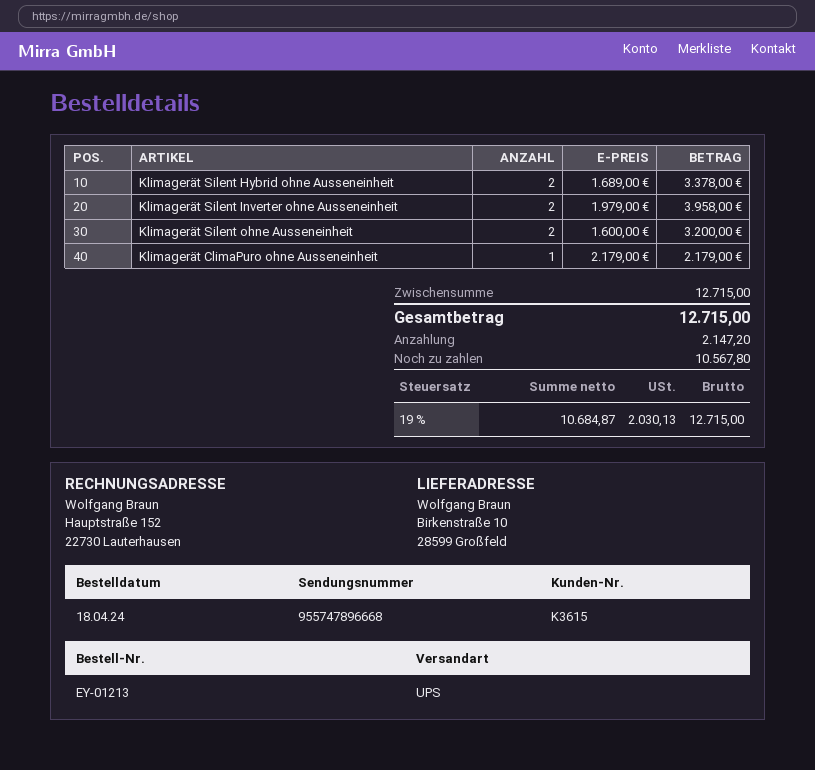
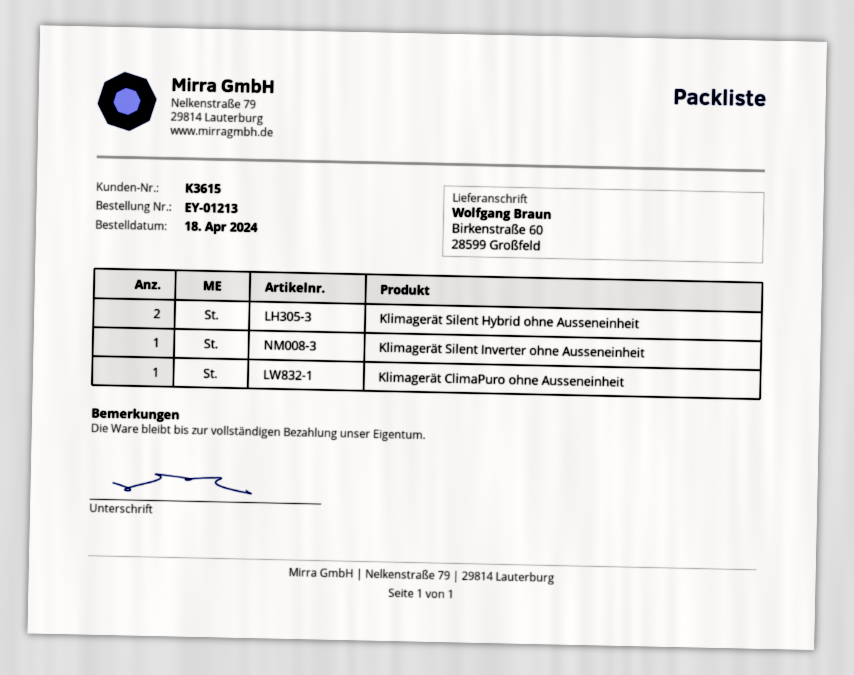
ship to: Birkenstraße 10, 28599 Großfeld -> Birkenstraße 60, 28599 Großfeld
Klimagerät Silent Inverter ohne Ausseneinheit: 2 -> 1
Klimagerät Silent ohne Ausseneinheit: 2 -> none

